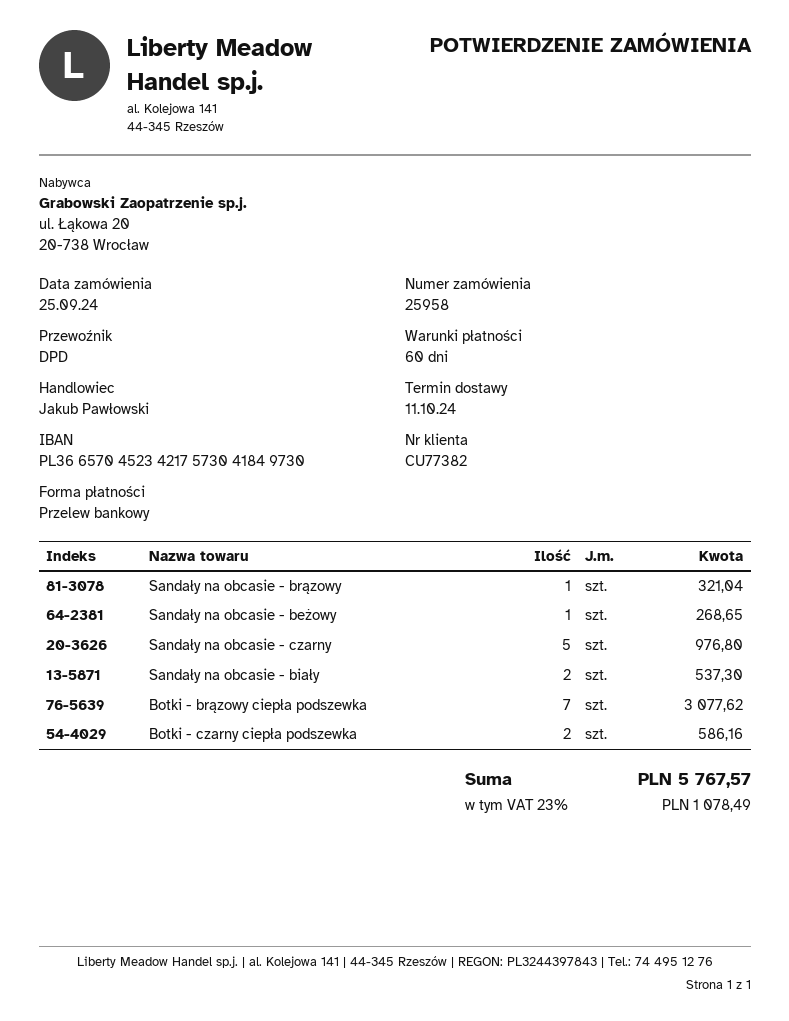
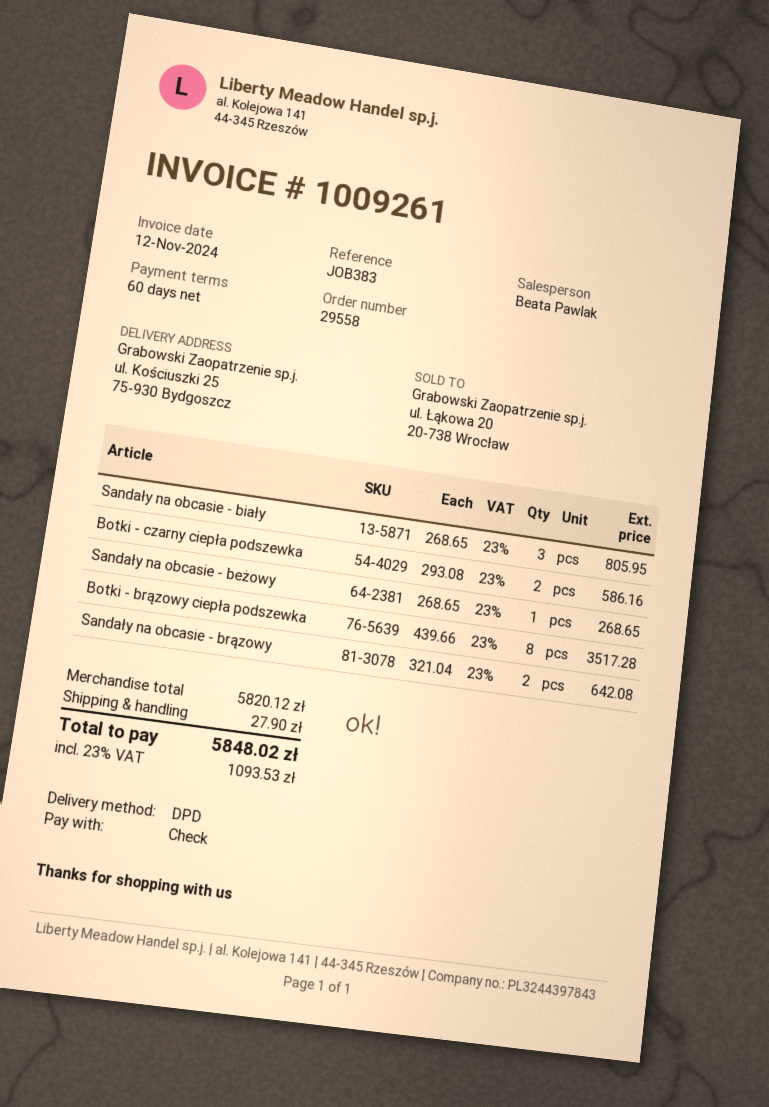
order number: 25958 -> 29558
sales rep: Jakub Pawłowski -> Beata Pawlak
payment method: bank transfer -> cheque
Sandały na obcasie - brązowy: 1 for 321.04 -> 2 for 642.08
Sandały na obcasie - czarny: 5 for 976.80 -> none
Sandały na obcasie - biały: 2 for 537.30 -> 3 for 805.95
Botki - brązowy ciepła podszewka: 7 for 3077.62 -> 8 for 3517.28
shipping: none -> 27.90
tax: 23% = 1078.49 -> 23% = 1093.53
total: 5767.57 -> 5848.02

